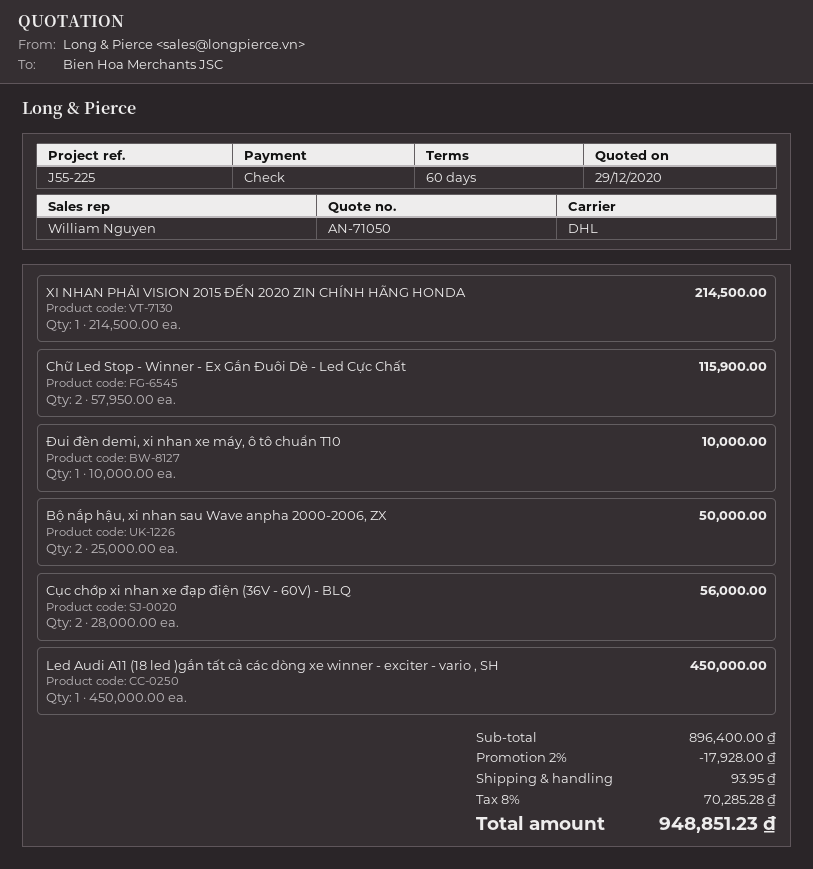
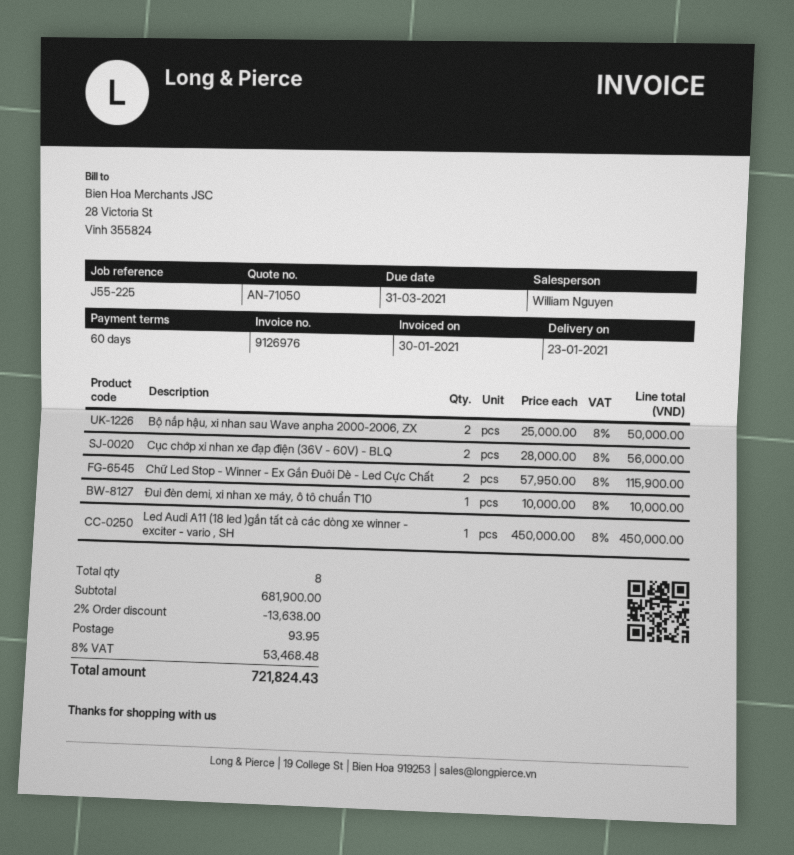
XI NHAN PHẢI VISION 2015 ĐẾN 2020 ZIN CHÍNH HÃNG HONDA: 1 x 214500.00 = 214500.00 -> none
subtotal: 896400.00 -> 681900.00
discount: 2% = 17928.00 -> 2% = 13638.00
tax: 8% = 70285.28 -> 8% = 53468.48
total: 948851.23 -> 721824.43

